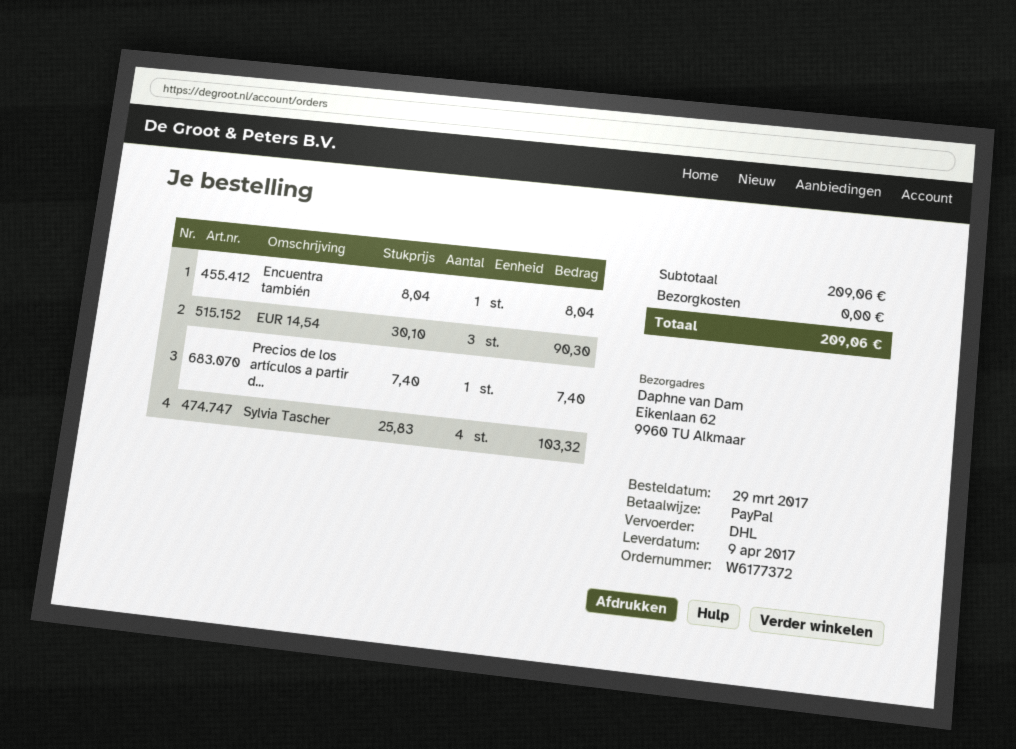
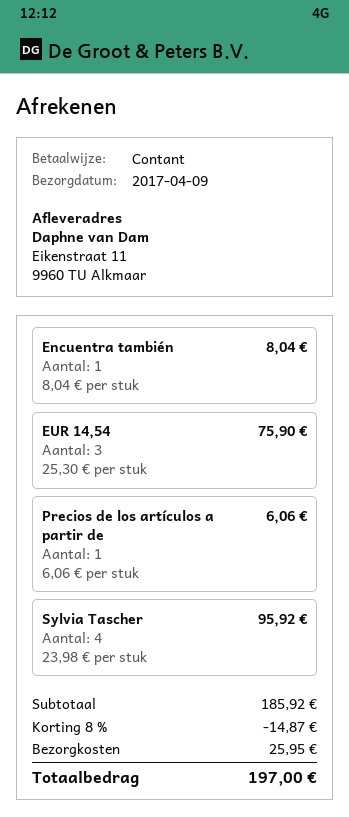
payment method: PayPal -> cash
ship to: Eikenlaan 62, 9960 TU Alkmaar -> Eikenstraat 11, 9960 TU Alkmaar
EUR 14,54: 3 x 30.10 = 90.30 -> 3 x 25.30 = 75.90
Precios de los artículos a partir d...: 1 x 7.40 = 7.40 -> 1 x 6.06 = 6.06
Sylvia Tascher: 4 x 25.83 = 103.32 -> 4 x 23.98 = 95.92
subtotal: 209.06 -> 185.92
discount: none -> 8% = 14.87
shipping: 0.00 -> 25.95
total: 209.06 -> 197.00

